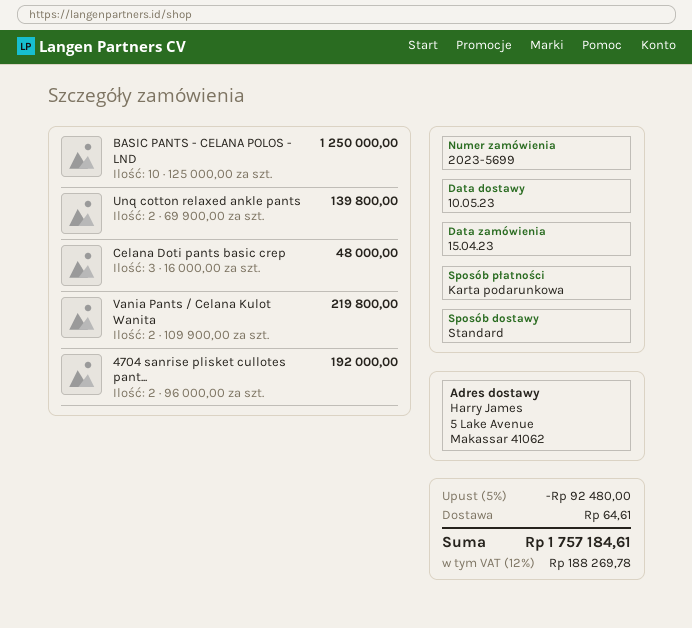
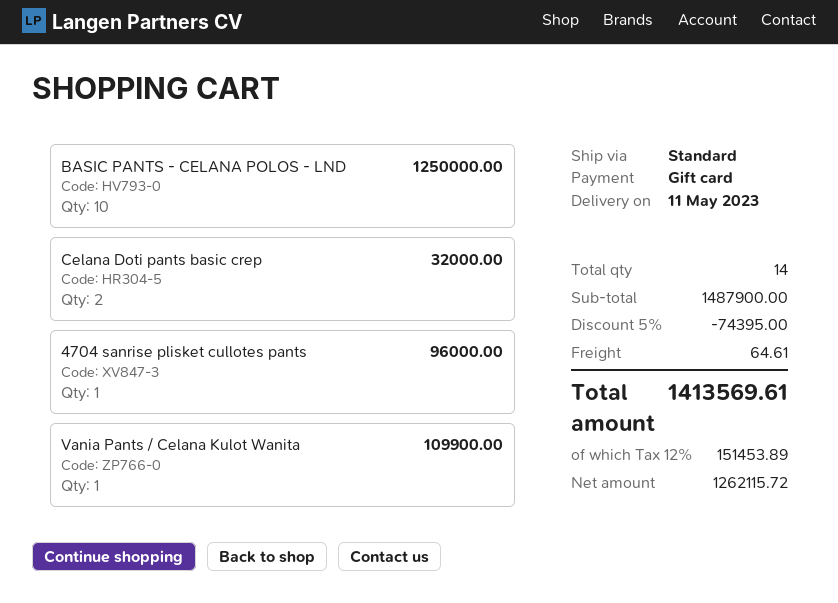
delivery date: 2023-05-10 -> 2023-05-11
Unq cotton relaxed ankle pants: 2 for 139800.00 -> none
Celana Doti pants basic crep: 3 for 48000.00 -> 2 for 32000.00
Vania Pants / Celana Kulot Wanita: 2 for 219800.00 -> 1 for 109900.00
4704 sanrise plisket cullotes pant...: 2 for 192000.00 -> 1 for 96000.00
discount: 5% = 92480.00 -> 5% = 74395.00
tax: 12% = 188269.78 -> 12% = 151453.89
total: 1757184.61 -> 1413569.61

